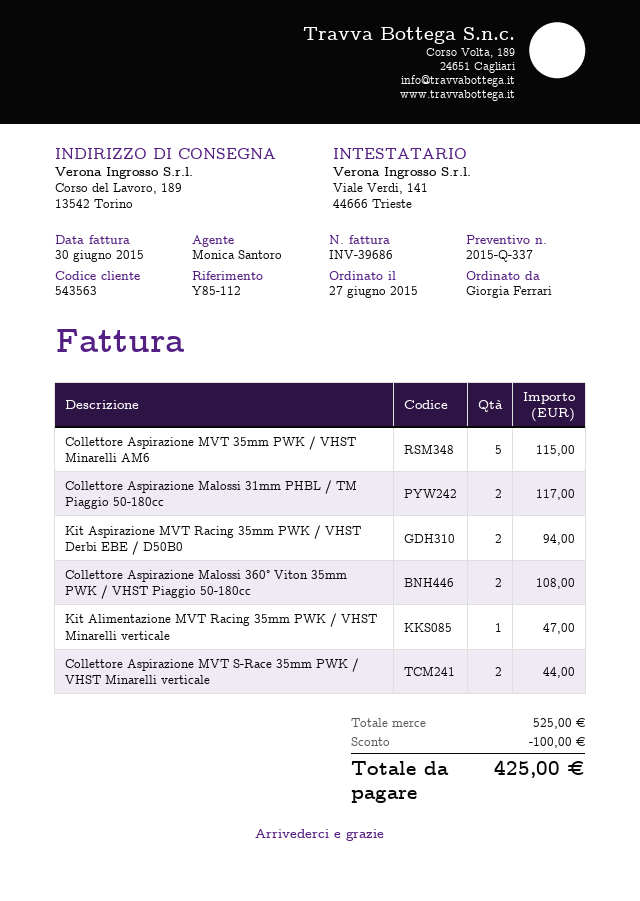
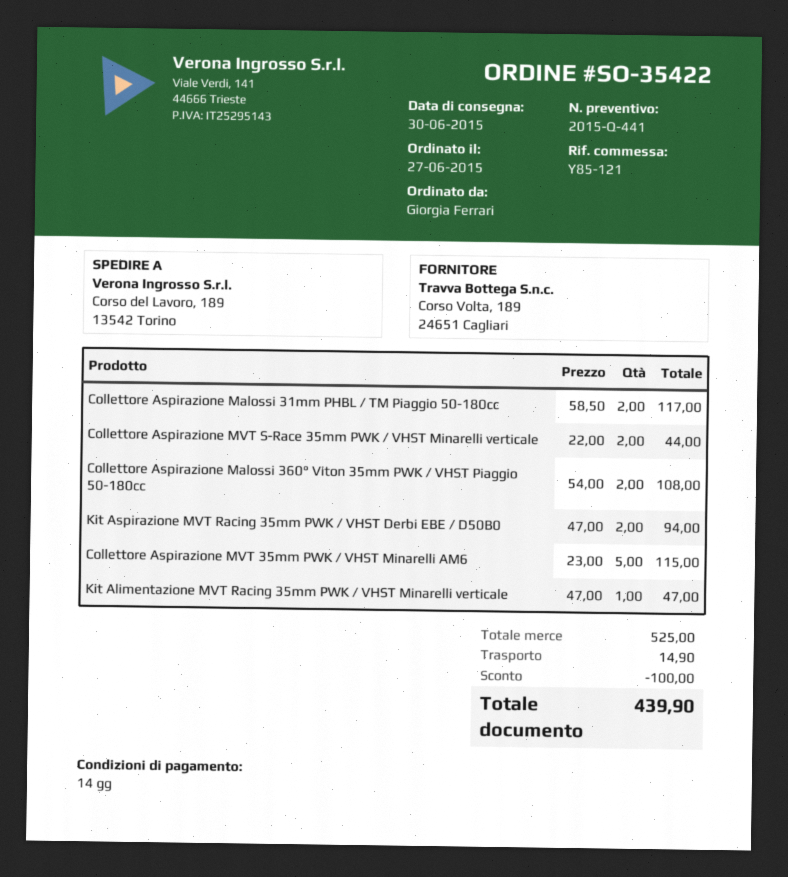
quote number: 2015-Q-337 -> 2015-Q-441
reference: Y85-112 -> Y85-121
shipping: none -> 14.90
total: 425.00 -> 439.90

